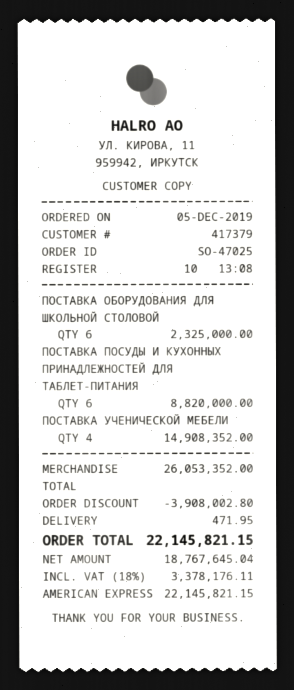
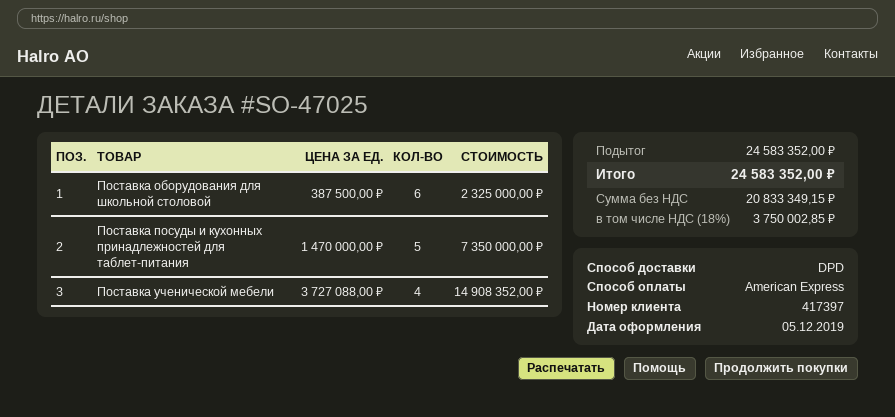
customer number: 417379 -> 417397
ПОСТАВКА ПОСУДЫ И КУХОННЫХ ПРИНАДЛЕЖНОСТЕЙ ДЛЯ ТАБЛЕТ-ПИТАНИЯ: 6 for 8820000.00 -> 5 for 7350000.00
subtotal: 26053352.00 -> 24583352.00
discount: 3908002.80 -> none
shipping: 471.95 -> none
net: 18767645.04 -> 20833349.15
tax: 18% = 3378176.11 -> 18% = 3750002.85
total: 22145821.15 -> 24583352.00

